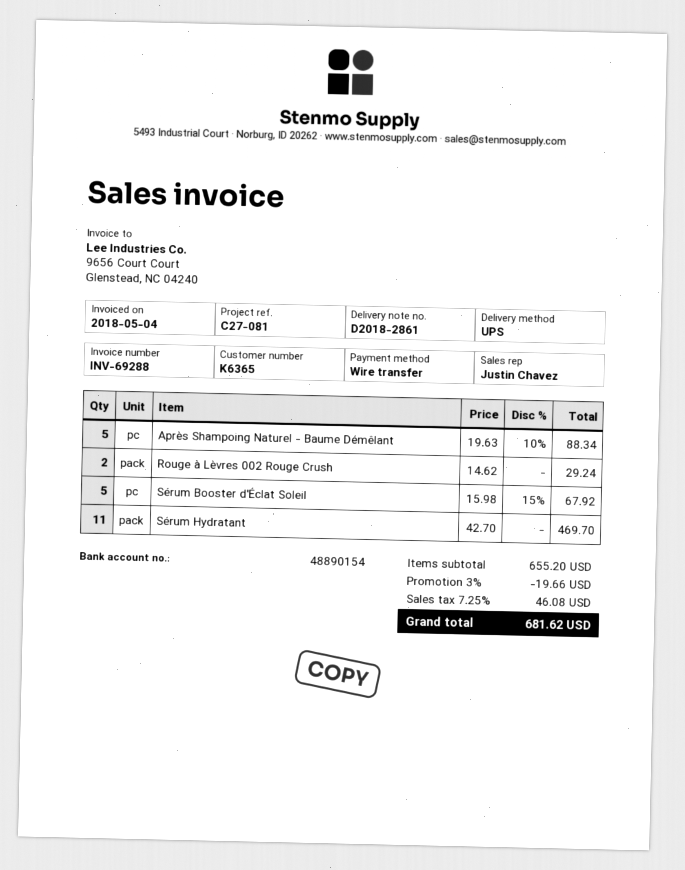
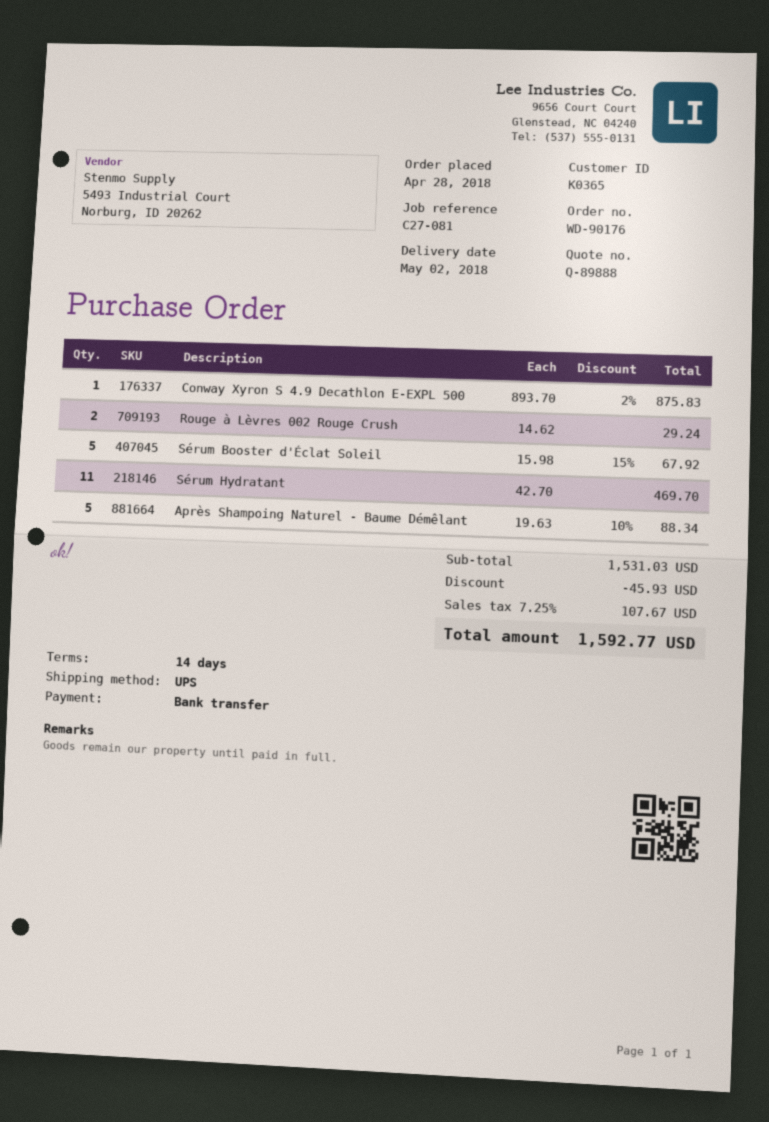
customer number: K6365 -> K0365
Conway Xyron S 4.9 Decathlon E-EXPL 500: none -> 1 x 893.70 - 2% = 875.83
subtotal: 655.20 -> 1531.03
discount: 19.66 -> 45.93
tax: 7.25% = 46.08 -> 7.25% = 107.67
total: 681.62 -> 1592.77

